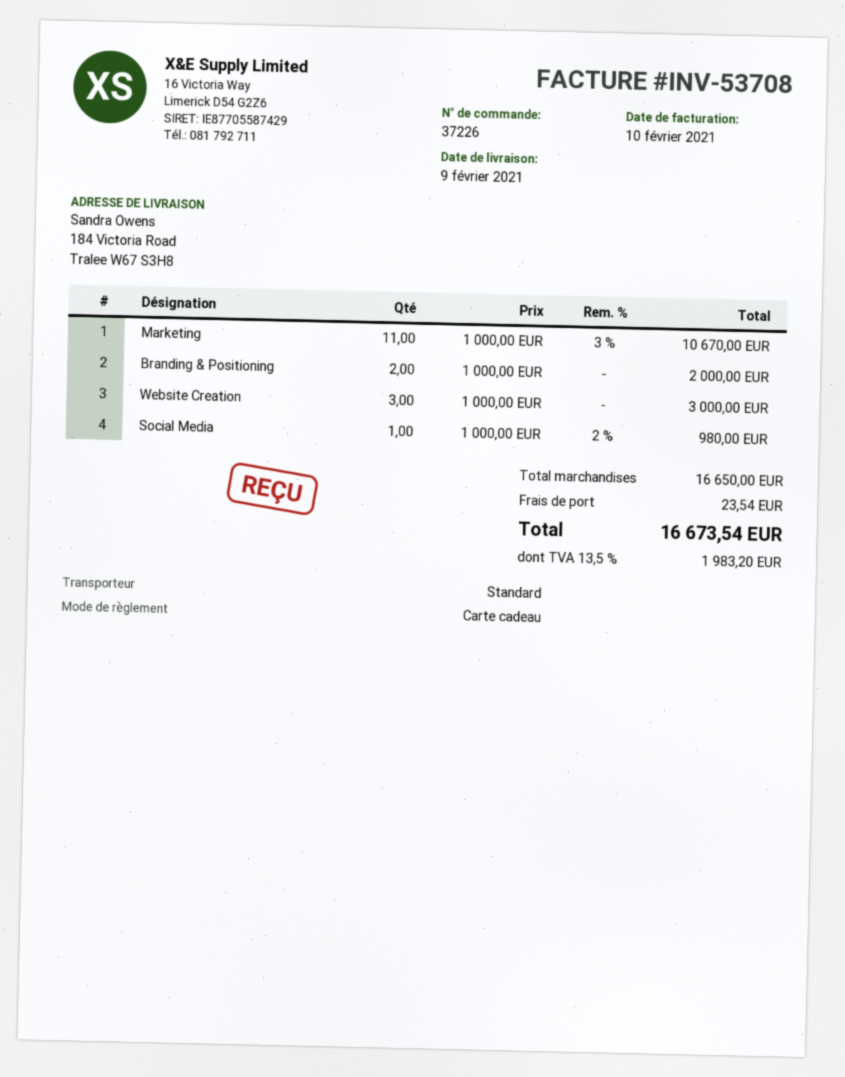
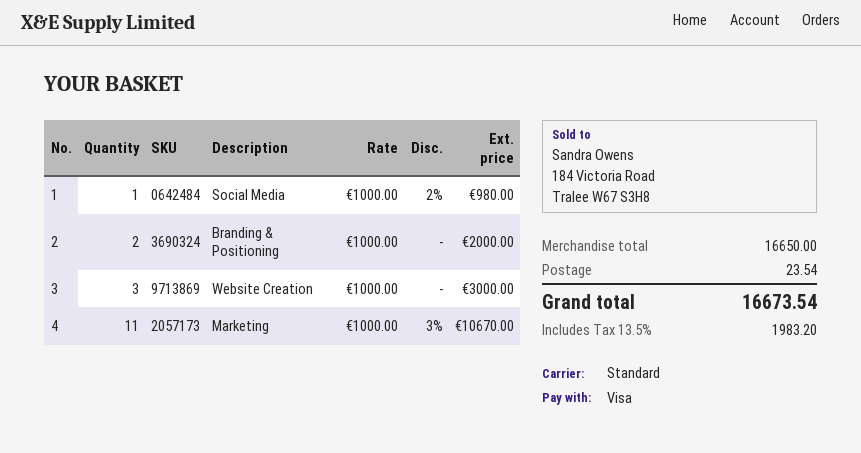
payment method: gift card -> Visa

